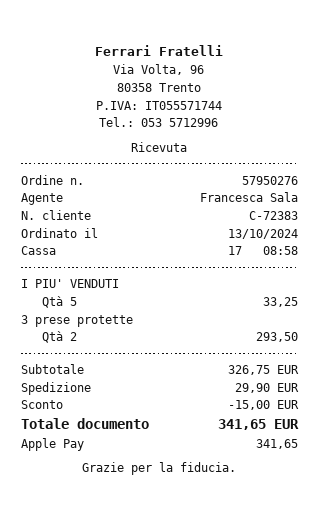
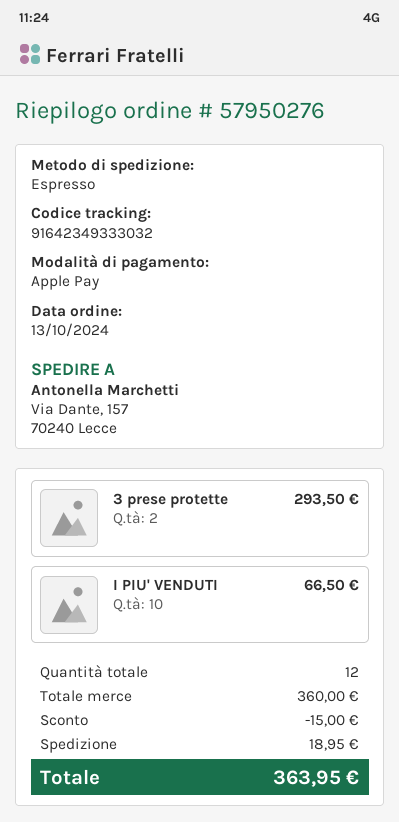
I PIU' VENDUTI: 5 for 33.25 -> 10 for 66.50
subtotal: 326.75 -> 360.00
shipping: 29.90 -> 18.95
total: 341.65 -> 363.95

